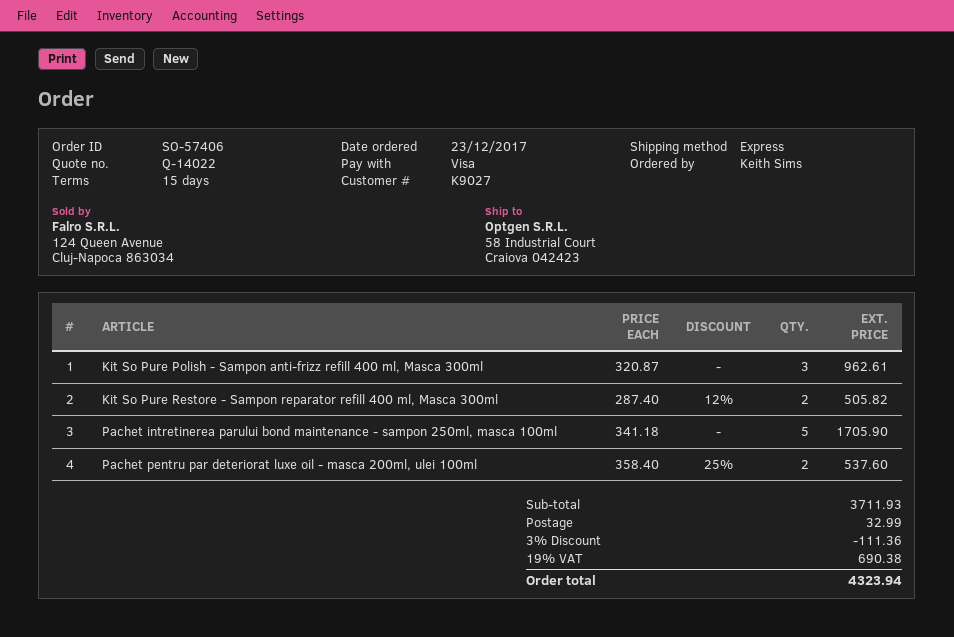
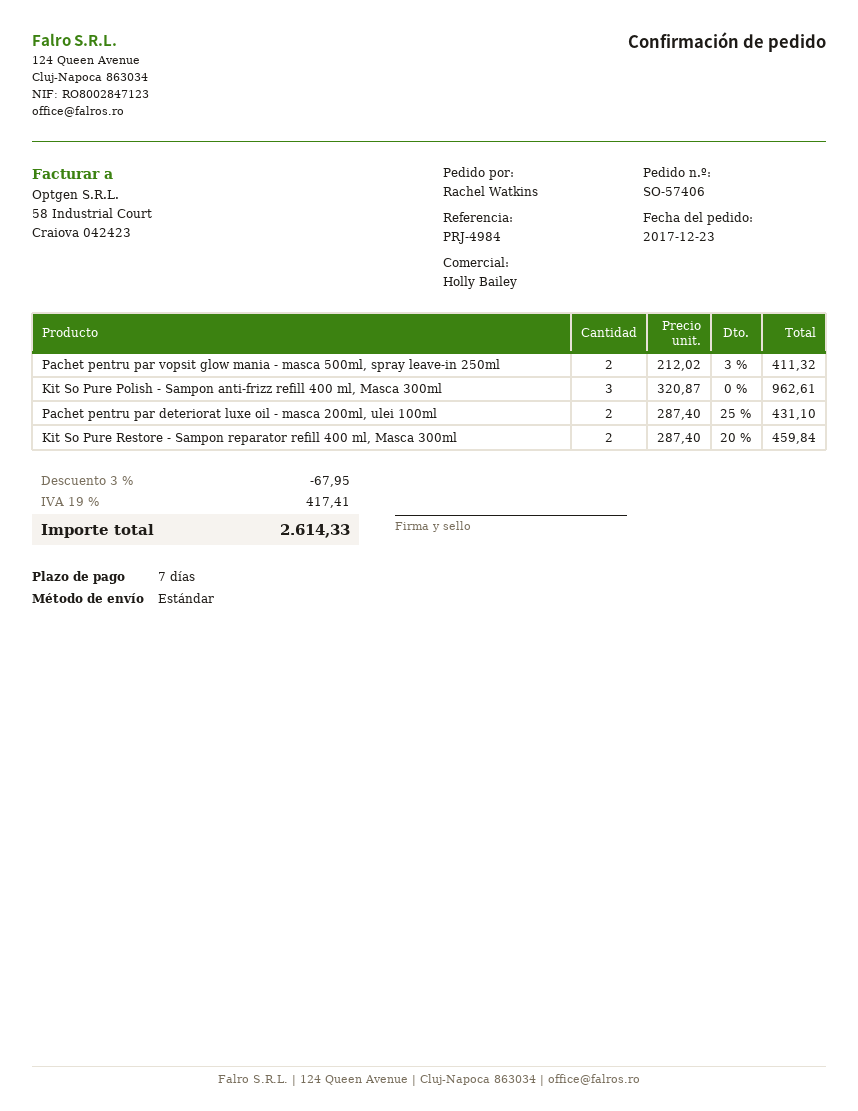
payment terms: 15 days -> 7 days
ordered by: Keith Sims -> Rachel Watkins
shipping method: express -> standard
Kit So Pure Restore - Sampon reparator refill 400 ml, Masca 300ml: 2 x 287.40 - 12% = 505.82 -> 2 x 287.40 - 20% = 459.84
Pachet intretinerea parului bond maintenance - sampon 250ml, masca 100ml: 5 x 341.18 = 1705.90 -> none
Pachet pentru par deteriorat luxe oil - masca 200ml, ulei 100ml: 2 x 358.40 - 25% = 537.60 -> 2 x 287.40 - 25% = 431.10
Pachet pentru par vopsit glow mania - masca 500ml, spray leave-in 250ml: none -> 2 x 212.02 - 3% = 411.32
discount: 3% = 111.36 -> 3% = 67.95
shipping: 32.99 -> none
tax: 19% = 690.38 -> 19% = 417.41
total: 4323.94 -> 2614.33

